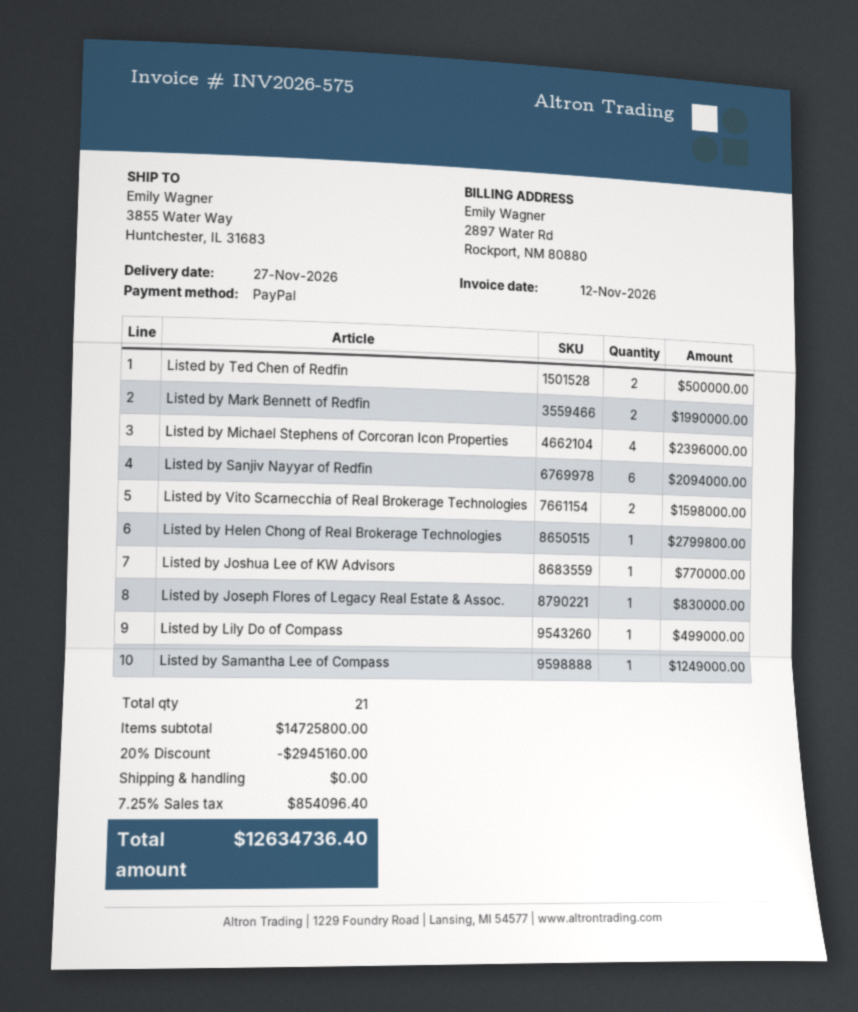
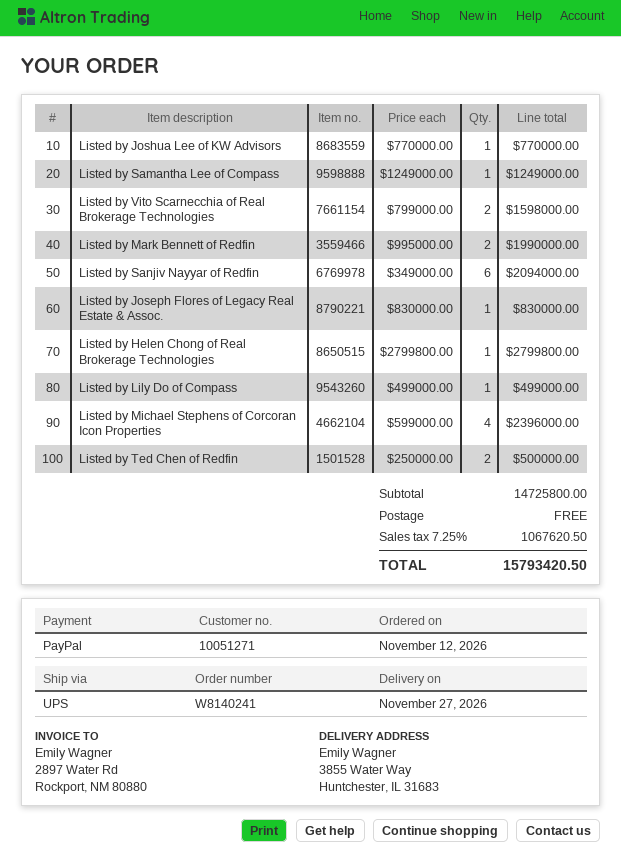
discount: 20% = 2945160.00 -> none
tax: 7.25% = 854096.40 -> 7.25% = 1067620.50
total: 12634736.40 -> 15793420.50

